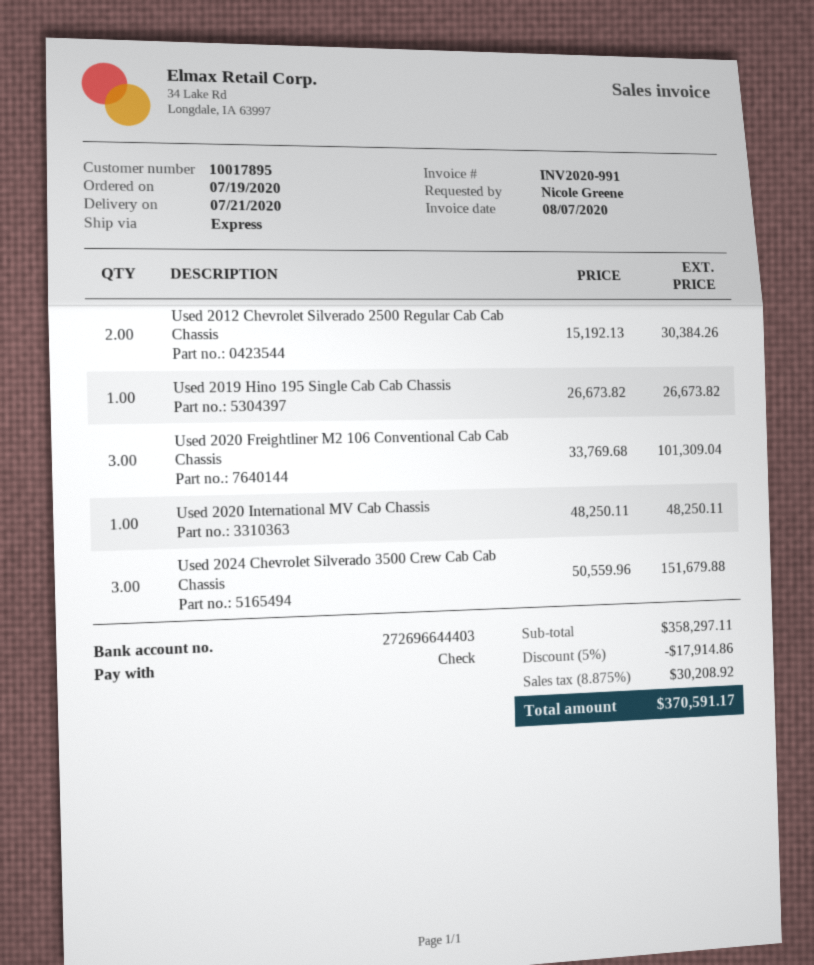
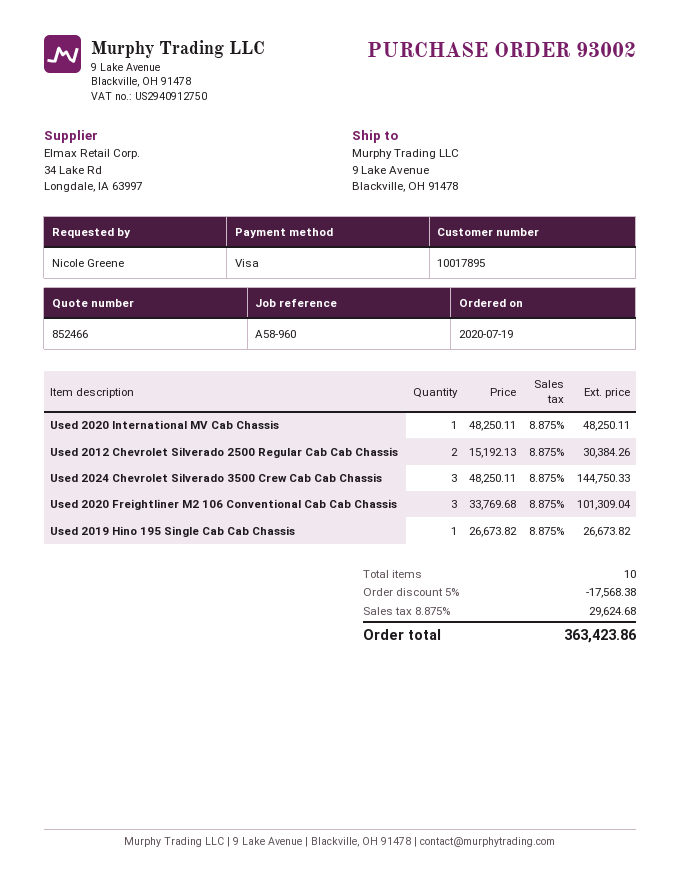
payment method: cheque -> Visa
Used 2024 Chevrolet Silverado 3500 Crew Cab Cab Chassis: 3 x 50559.96 = 151679.88 -> 3 x 48250.11 = 144750.33
discount: 5% = 17914.86 -> 5% = 17568.38
tax: 8.875% = 30208.92 -> 8.875% = 29624.68
total: 370591.17 -> 363423.86

